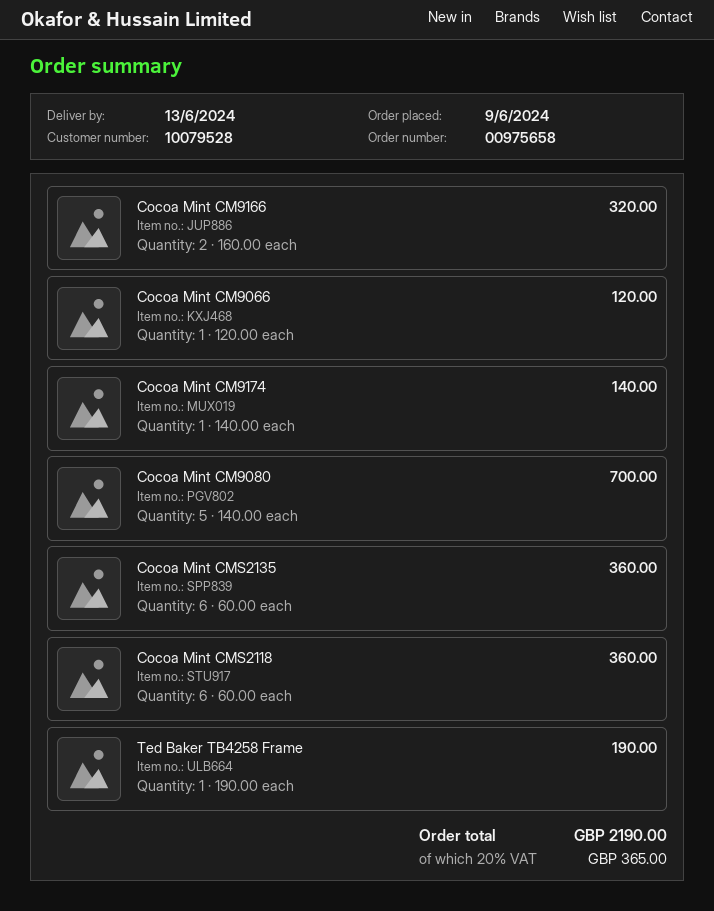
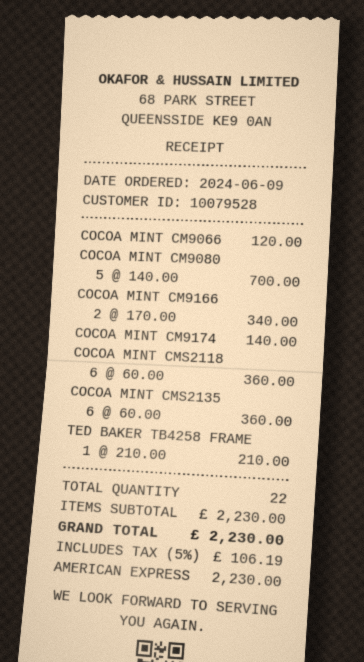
Cocoa Mint CM9166: 2 x 160.00 = 320.00 -> 2 x 170.00 = 340.00
Ted Baker TB4258 Frame: 1 x 190.00 = 190.00 -> 1 x 210.00 = 210.00
tax: 20% = 365.00 -> 5% = 106.19
total: 2190.00 -> 2230.00

